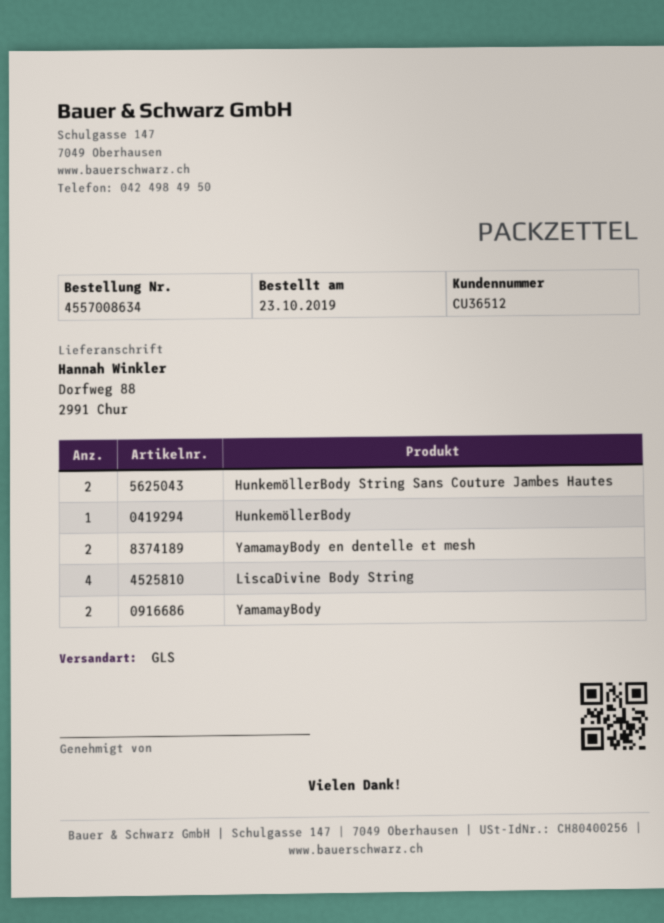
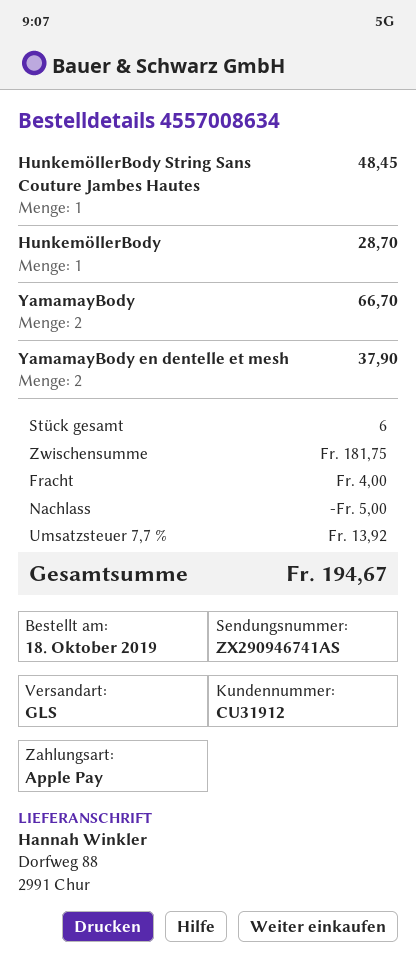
order date: 2019-10-23 -> 2019-10-18
customer number: CU36512 -> CU31912
HunkemöllerBody String Sans Couture Jambes Hautes: 2 -> 1
LiscaDivine Body String: 4 -> none

